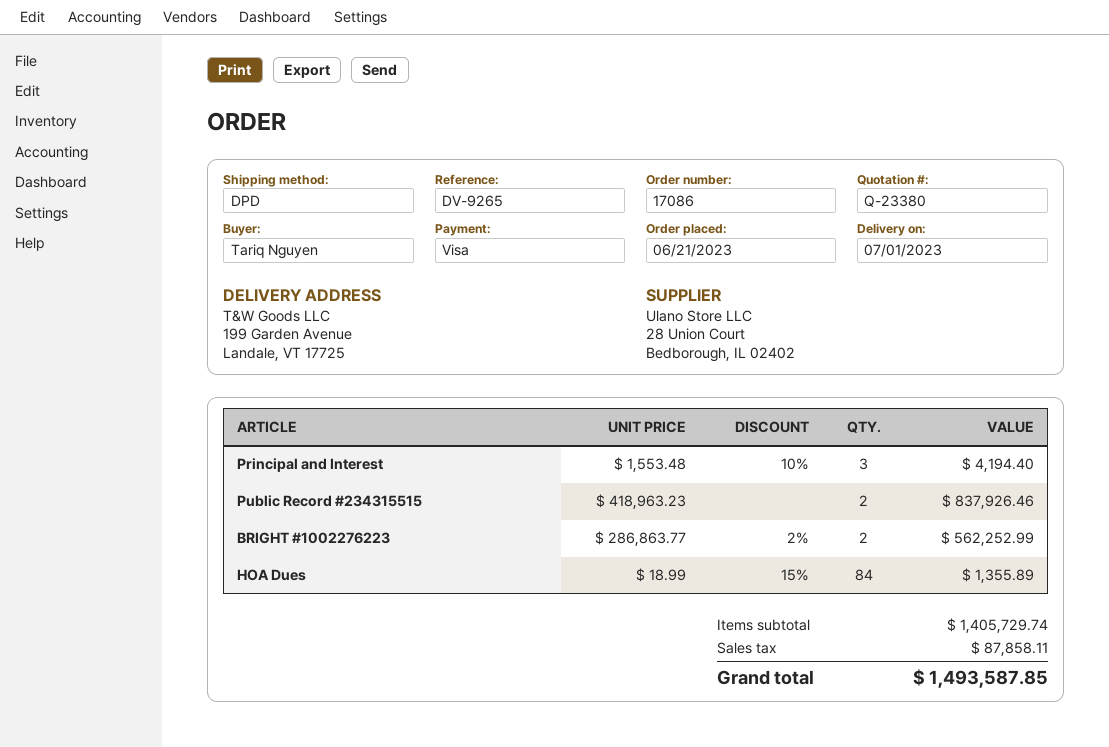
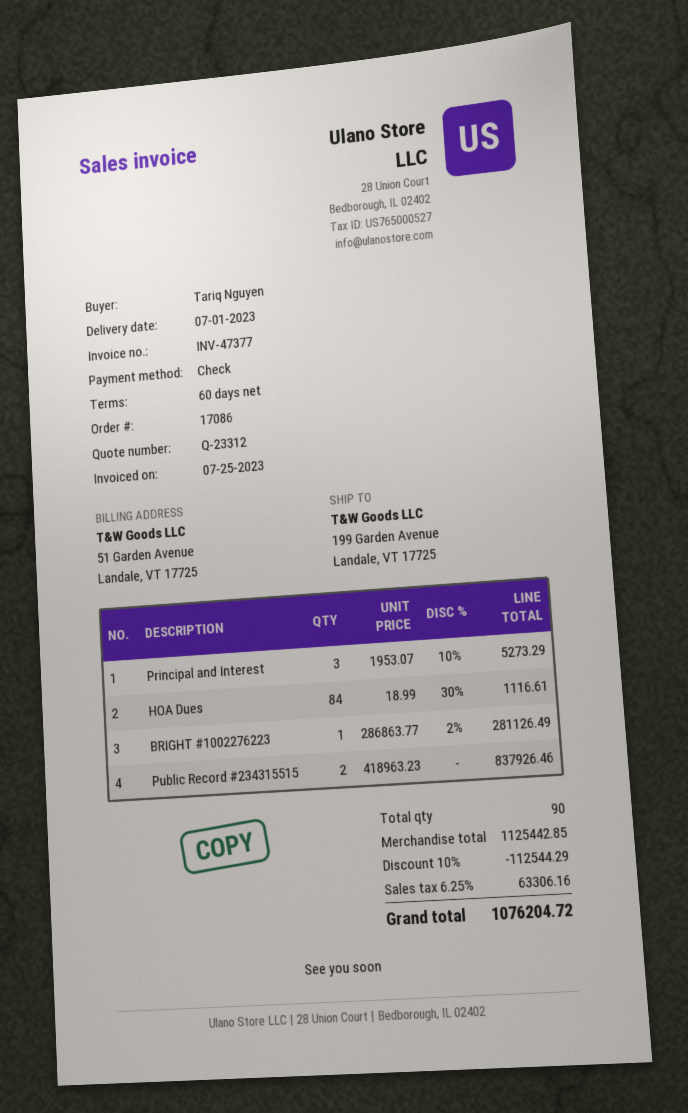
quote number: Q-23380 -> Q-23312
payment method: Visa -> cheque
Principal and Interest: 3 x 1553.48 - 10% = 4194.40 -> 3 x 1953.07 - 10% = 5273.29
BRIGHT #1002276223: 2 x 286863.77 - 2% = 562252.99 -> 1 x 286863.77 - 2% = 281126.49
HOA Dues: 84 x 18.99 - 15% = 1355.89 -> 84 x 18.99 - 30% = 1116.61
subtotal: 1405729.74 -> 1125442.85
discount: none -> 10% = 112544.29
tax: 87858.11 -> 63306.16
total: 1493587.85 -> 1076204.72

